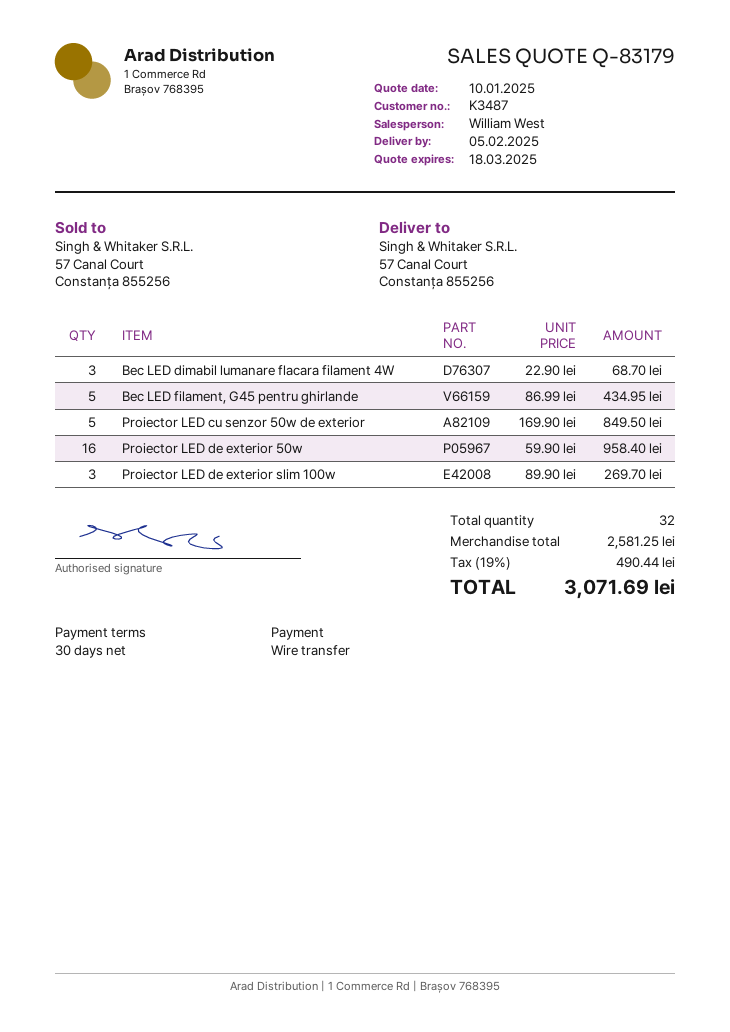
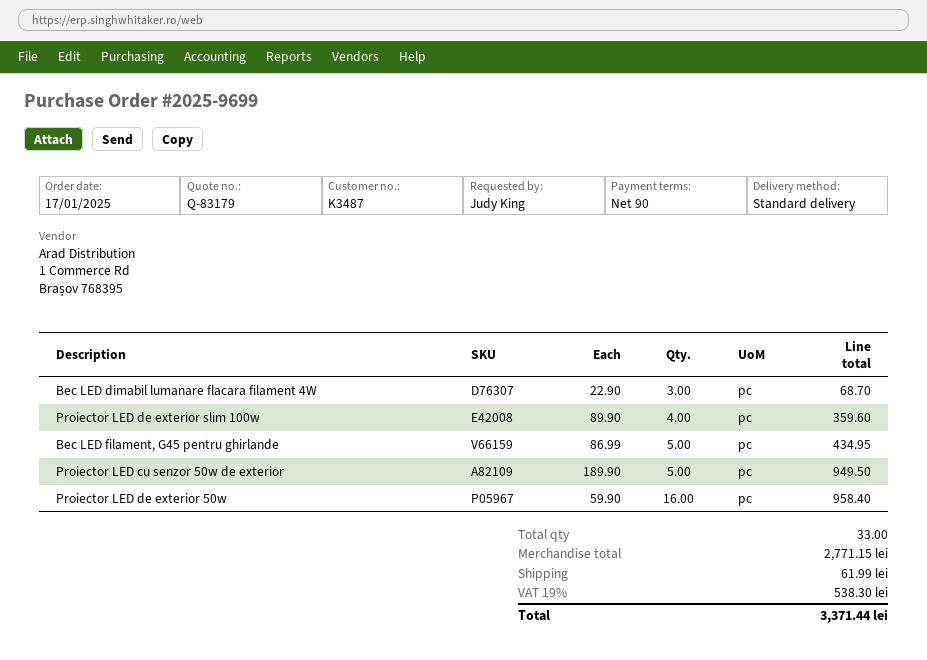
payment terms: 30 days -> 90 days
Proiector LED cu senzor 50w de exterior: 5 x 169.90 = 849.50 -> 5 x 189.90 = 949.50
Proiector LED de exterior slim 100w: 3 x 89.90 = 269.70 -> 4 x 89.90 = 359.60
total quantity: 32 -> 33
subtotal: 2581.25 -> 2771.15
shipping: none -> 61.99
tax: 19% = 490.44 -> 19% = 538.30
total: 3071.69 -> 3371.44

